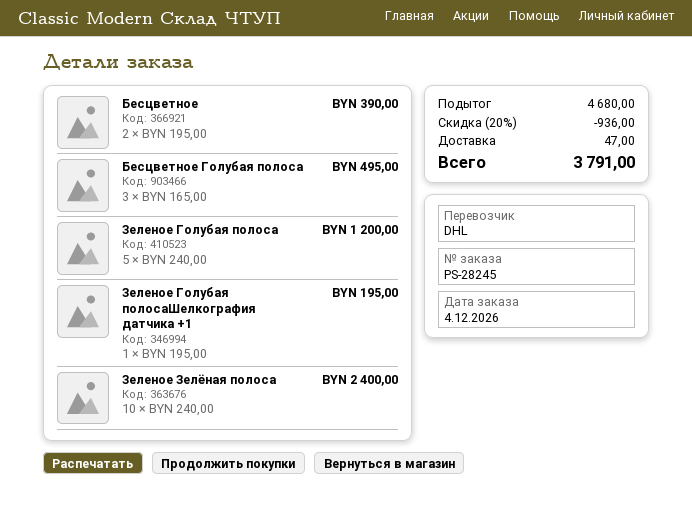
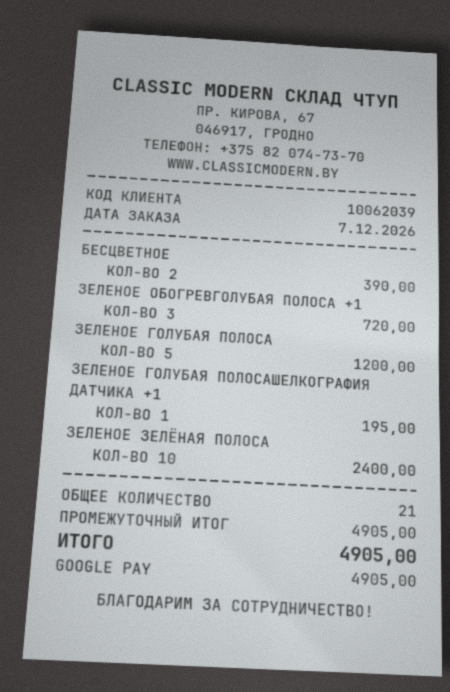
order date: 2026-12-04 -> 2026-12-07
Бесцветное Голубая полоса: 3 for 495.00 -> none
ЗЕЛЕНОЕ ОБОГРЕВГОЛУБАЯ ПОЛОСА +1: none -> 3 for 720.00
subtotal: 4680.00 -> 4905.00
discount: 20% = 936.00 -> none
shipping: 47.00 -> none
total: 3791.00 -> 4905.00

